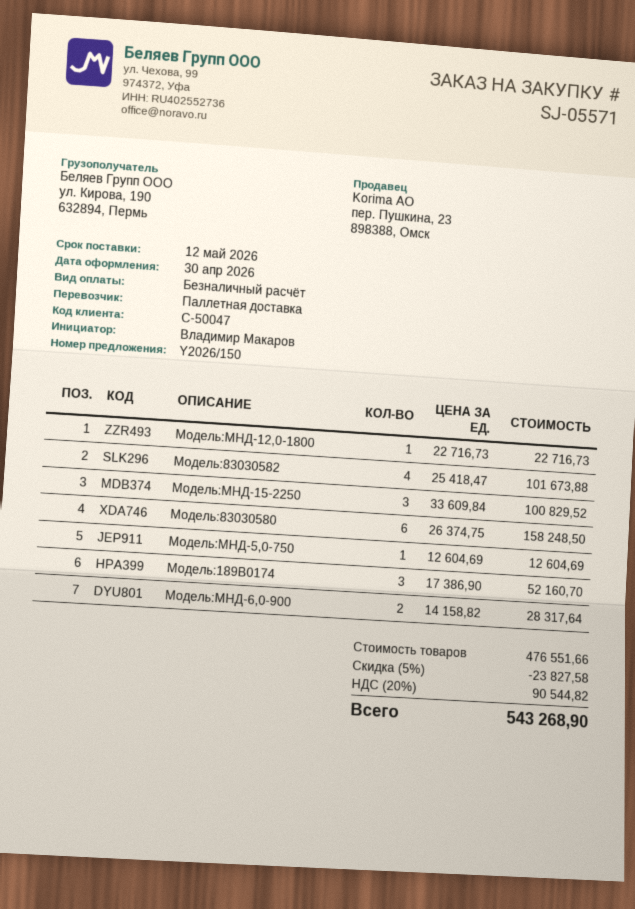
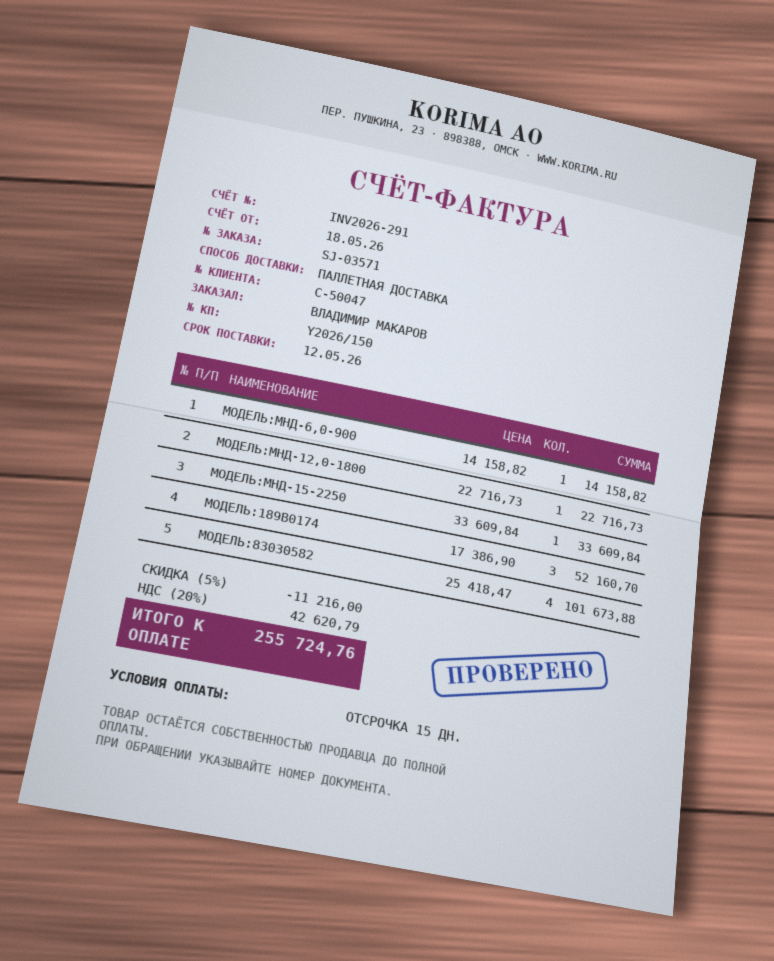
order number: SJ-05571 -> SJ-03571
Модель:МНД-15-2250: 3 x 33609.84 = 100829.52 -> 1 x 33609.84 = 33609.84
Модель:83030580: 6 x 26374.75 = 158248.50 -> none
Модель:МНД-5,0-750: 1 x 12604.69 = 12604.69 -> none
Модель:МНД-6,0-900: 2 x 14158.82 = 28317.64 -> 1 x 14158.82 = 14158.82
discount: 5% = 23827.58 -> 5% = 11216.00
tax: 20% = 90544.82 -> 20% = 42620.79
total: 543268.90 -> 255724.76

